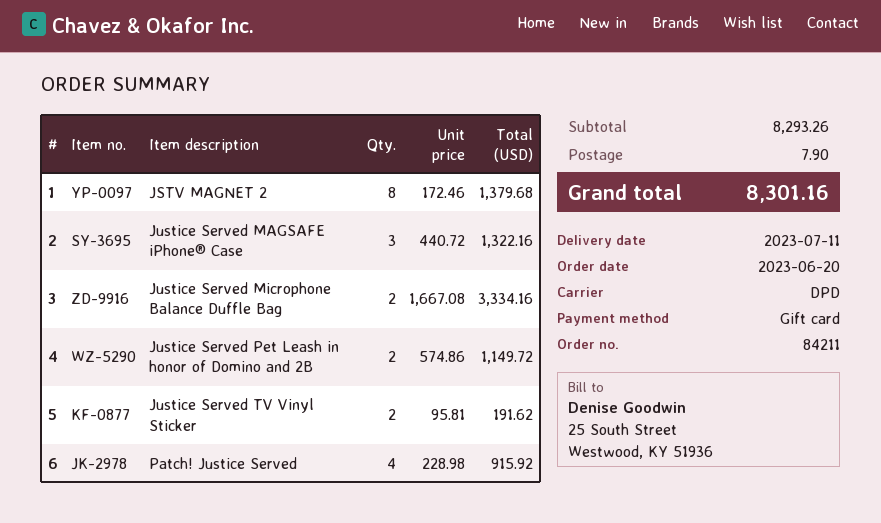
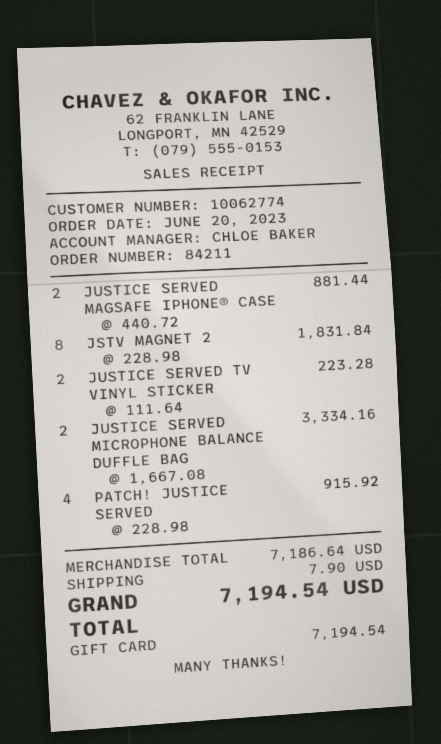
JSTV MAGNET 2: 8 x 172.46 = 1379.68 -> 8 x 228.98 = 1831.84
Justice Served MAGSAFE iPhone® Case: 3 x 440.72 = 1322.16 -> 2 x 440.72 = 881.44
Justice Served Pet Leash in honor of Domino and 2B: 2 x 574.86 = 1149.72 -> none
Justice Served TV Vinyl Sticker: 2 x 95.81 = 191.62 -> 2 x 111.64 = 223.28
subtotal: 8293.26 -> 7186.64
total: 8301.16 -> 7194.54

